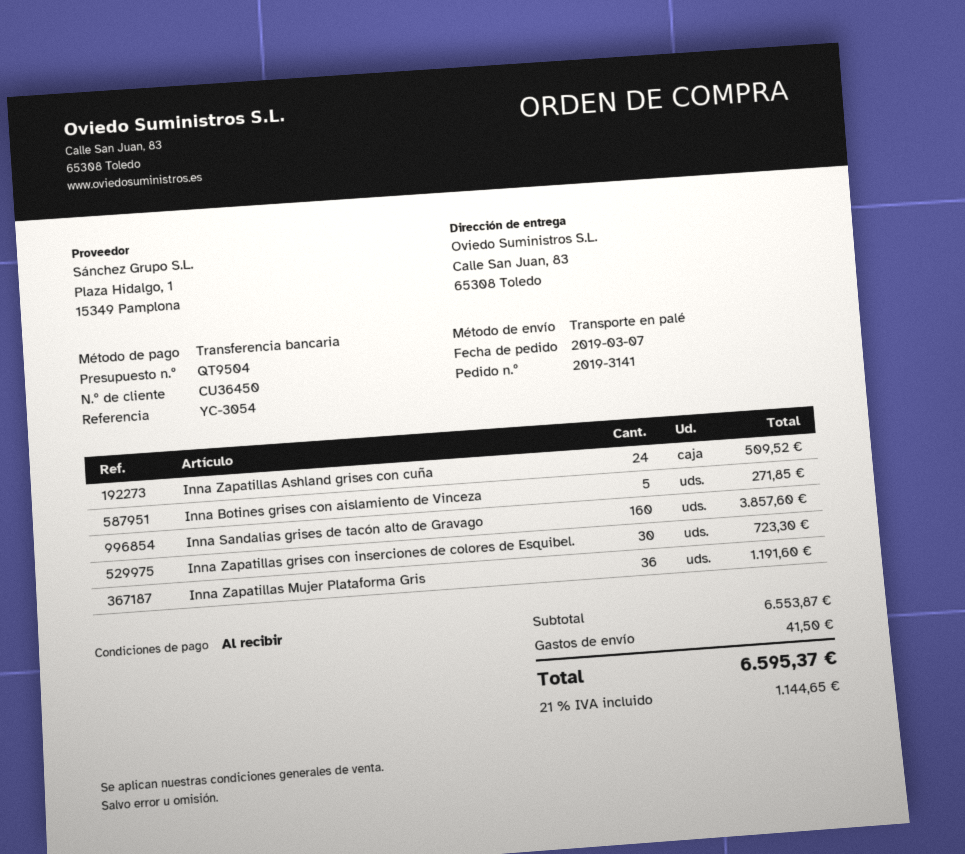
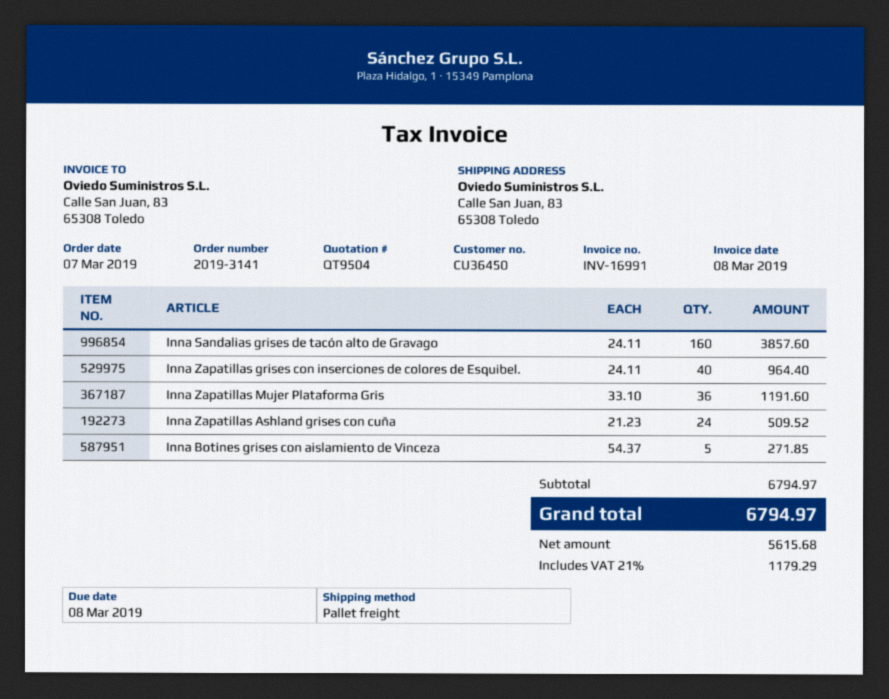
Inna Zapatillas grises con inserciones de colores de Esquibel.: 30 for 723.30 -> 40 for 964.40
subtotal: 6553.87 -> 6794.97
shipping: 41.50 -> none
tax: 21% = 1144.65 -> 21% = 1179.29
total: 6595.37 -> 6794.97

